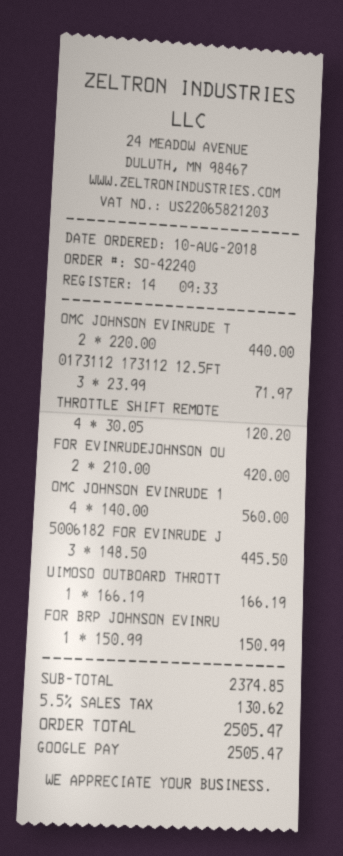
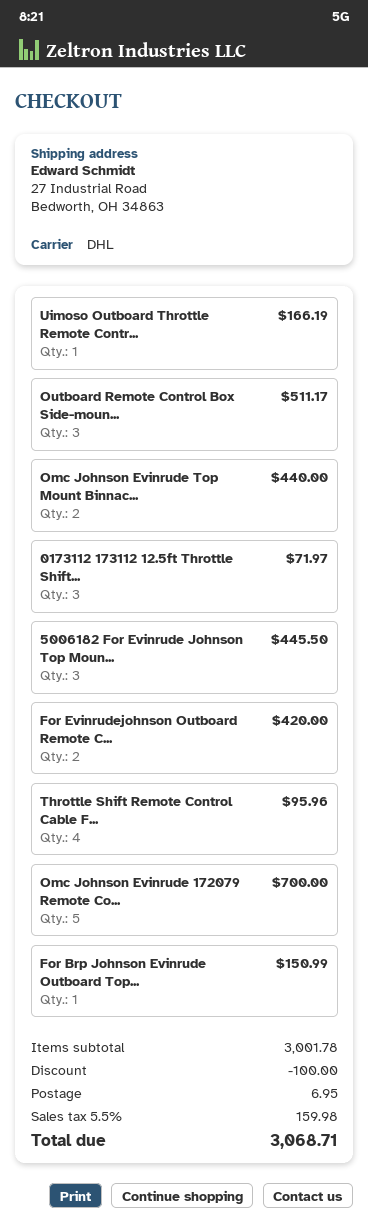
THROTTLE SHIFT REMOTE: 4 for 120.20 -> 4 for 95.96
OMC JOHNSON EVINRUDE 1: 4 for 560.00 -> 5 for 700.00
Outboard Remote Control Box Side-moun...: none -> 3 for 511.17
subtotal: 2374.85 -> 3001.78
discount: none -> 100.00
shipping: none -> 6.95
tax: 5.5% = 130.62 -> 5.5% = 159.98
total: 2505.47 -> 3068.71

